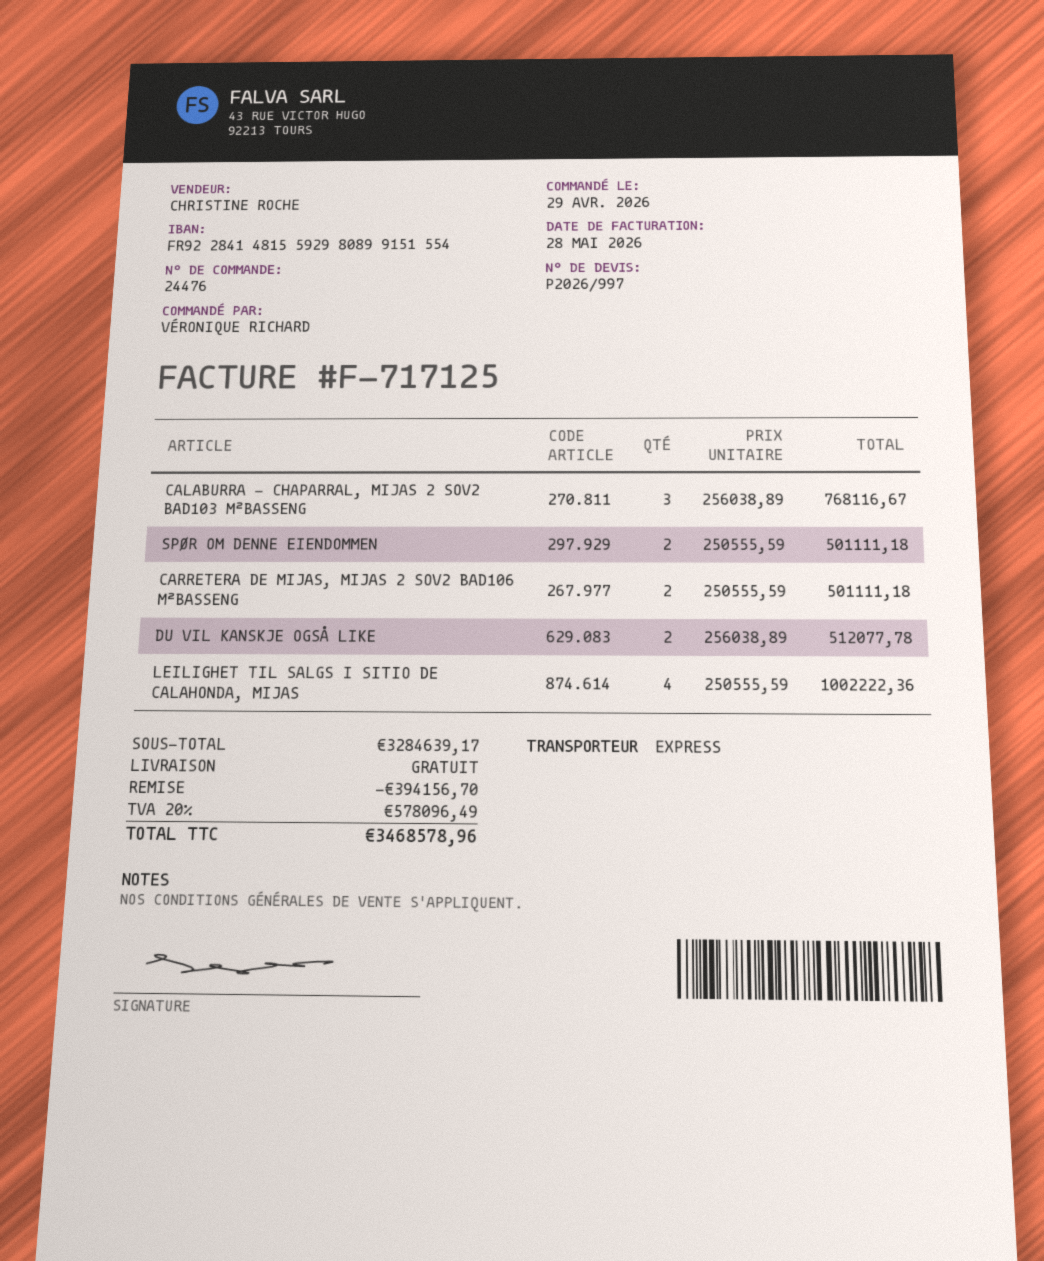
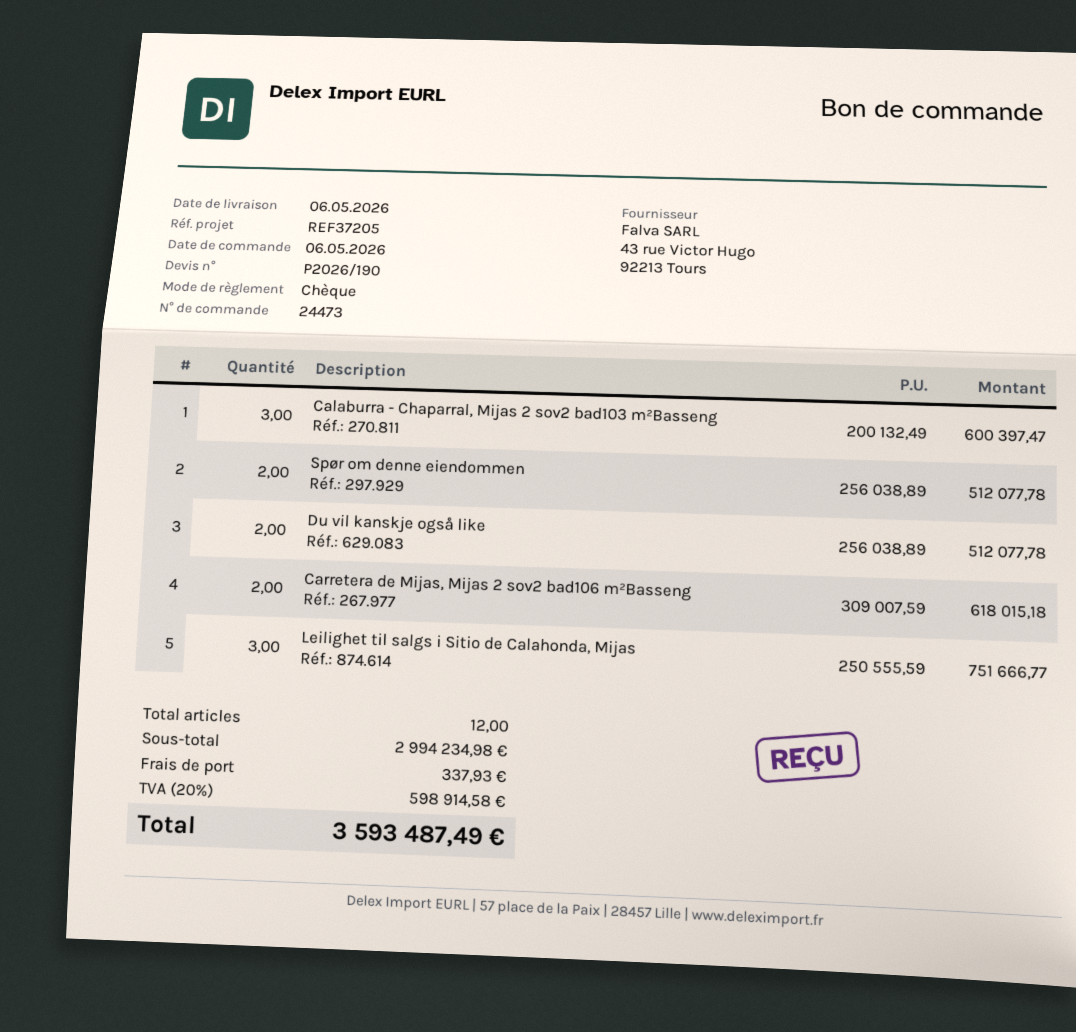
quote number: P2026/997 -> P2026/190
order number: 24476 -> 24473
order date: 2026-04-29 -> 2026-05-06
CALABURRA - CHAPARRAL, MIJAS 2 SOV2 BAD103 M²BASSENG: 3 x 256038.89 = 768116.67 -> 3 x 200132.49 = 600397.47
SPØR OM DENNE EIENDOMMEN: 2 x 250555.59 = 501111.18 -> 2 x 256038.89 = 512077.78
CARRETERA DE MIJAS, MIJAS 2 SOV2 BAD106 M²BASSENG: 2 x 250555.59 = 501111.18 -> 2 x 309007.59 = 618015.18
LEILIGHET TIL SALGS I SITIO DE CALAHONDA, MIJAS: 4 x 250555.59 = 1002222.36 -> 3 x 250555.59 = 751666.77
subtotal: 3284639.17 -> 2994234.98
discount: 394156.70 -> none
shipping: 0.00 -> 337.93
tax: 20% = 578096.49 -> 20% = 598914.58
total: 3468578.96 -> 3593487.49

